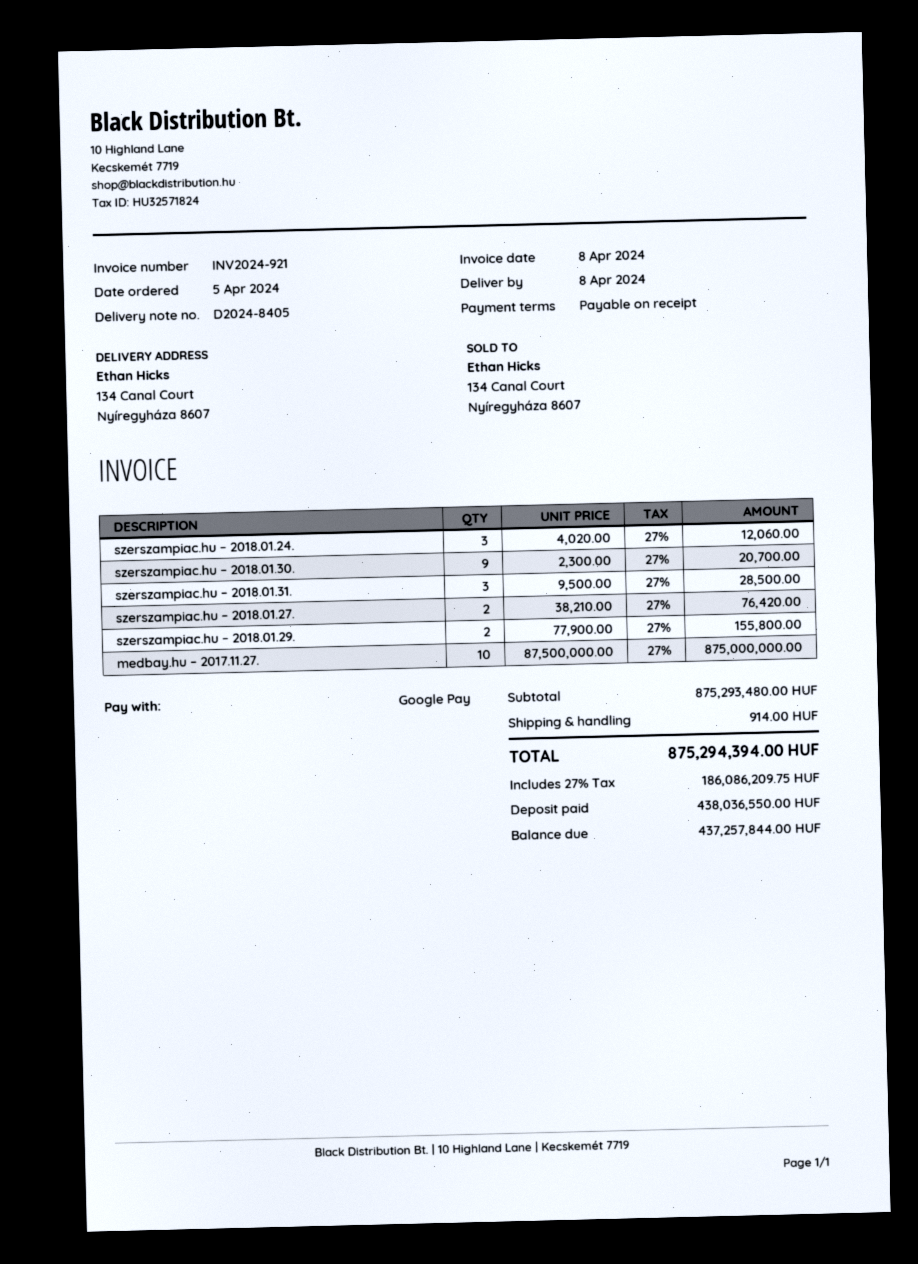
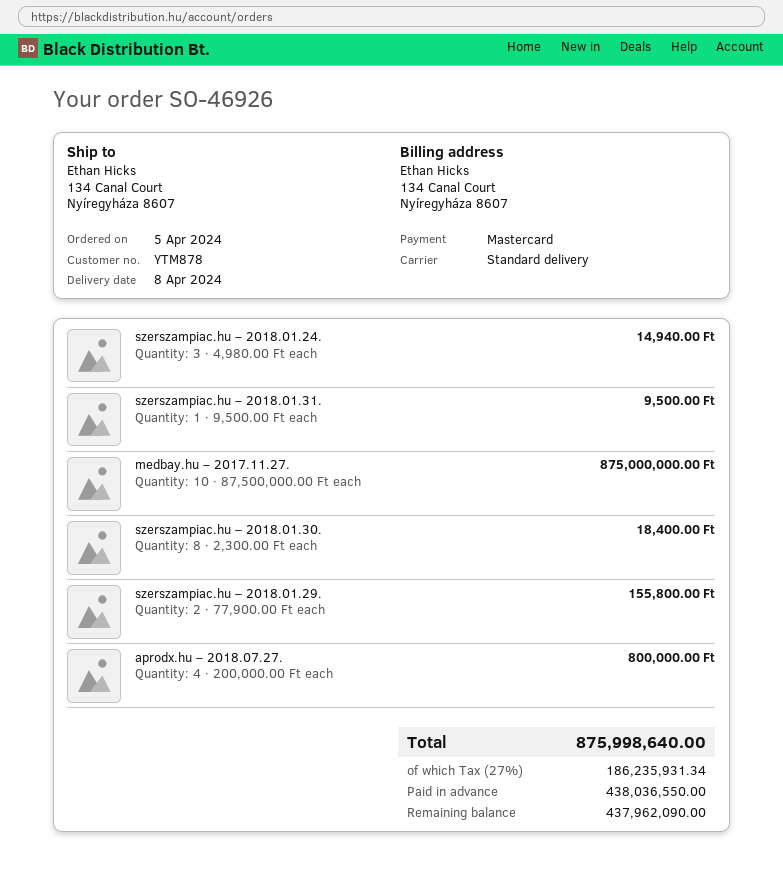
payment method: Google Pay -> Mastercard
szerszampiac.hu – 2018.01.24.: 3 x 4020.00 = 12060.00 -> 3 x 4980.00 = 14940.00
szerszampiac.hu – 2018.01.30.: 9 x 2300.00 = 20700.00 -> 8 x 2300.00 = 18400.00
szerszampiac.hu – 2018.01.31.: 3 x 9500.00 = 28500.00 -> 1 x 9500.00 = 9500.00
szerszampiac.hu – 2018.01.27.: 2 x 38210.00 = 76420.00 -> none
aprodx.hu – 2018.07.27.: none -> 4 x 200000.00 = 800000.00
shipping: 914.00 -> none
tax: 27% = 186086209.75 -> 27% = 186235931.34
total: 875294394.00 -> 875998640.00
balance: 437257844.00 -> 437962090.00

